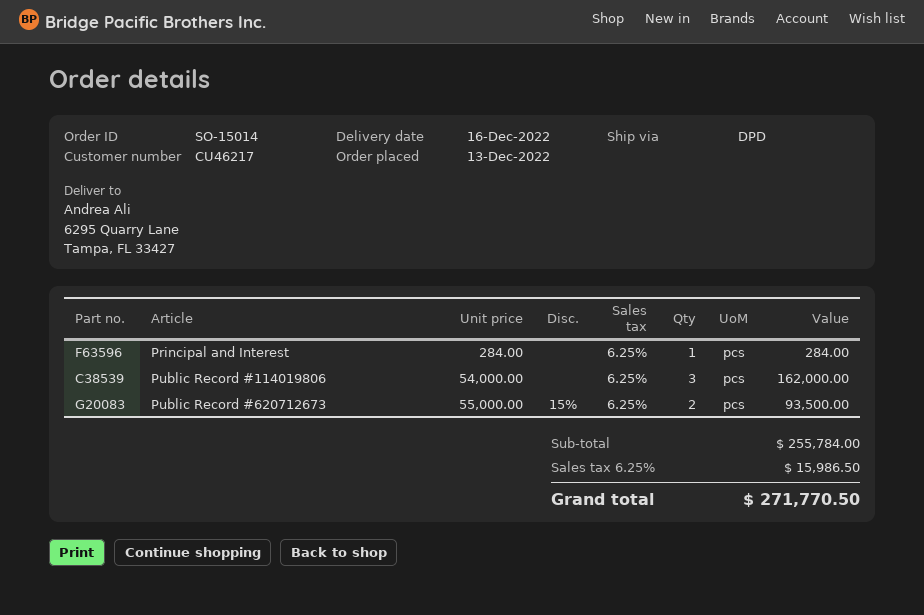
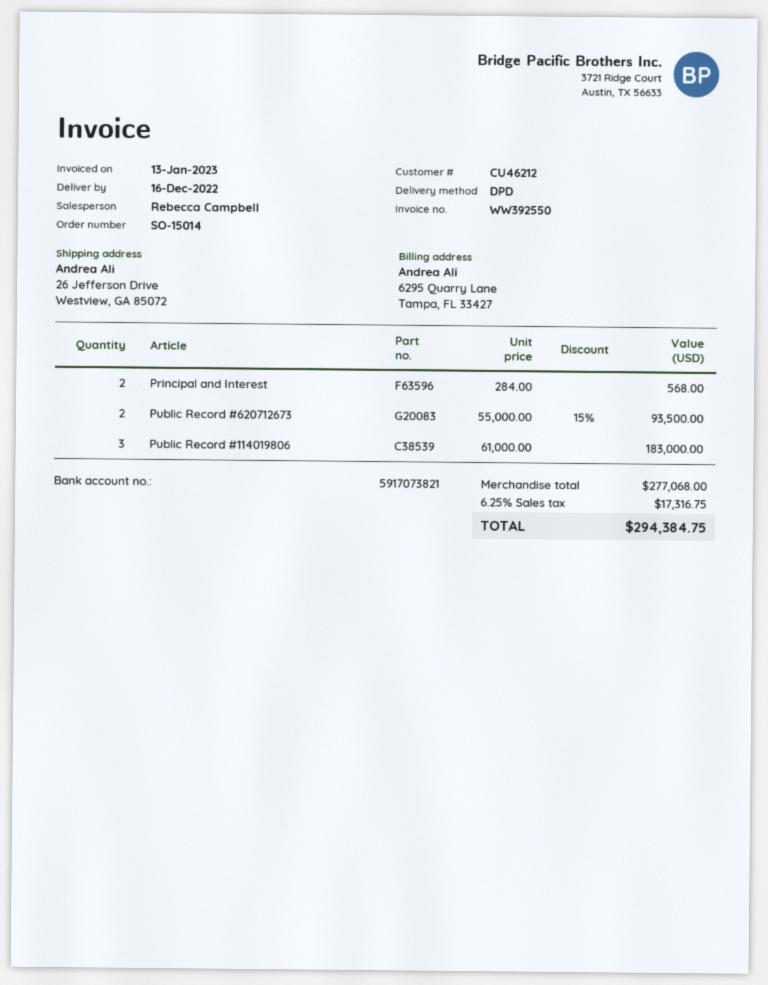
customer number: CU46217 -> CU46212
ship to: 6295 Quarry Lane, Tampa, FL 33427 -> 26 Jefferson Drive, Westview, GA 85072
Principal and Interest: 1 x 284.00 = 284.00 -> 2 x 284.00 = 568.00
Public Record #114019806: 3 x 54000.00 = 162000.00 -> 3 x 61000.00 = 183000.00
subtotal: 255784.00 -> 277068.00
tax: 6.25% = 15986.50 -> 6.25% = 17316.75
total: 271770.50 -> 294384.75

